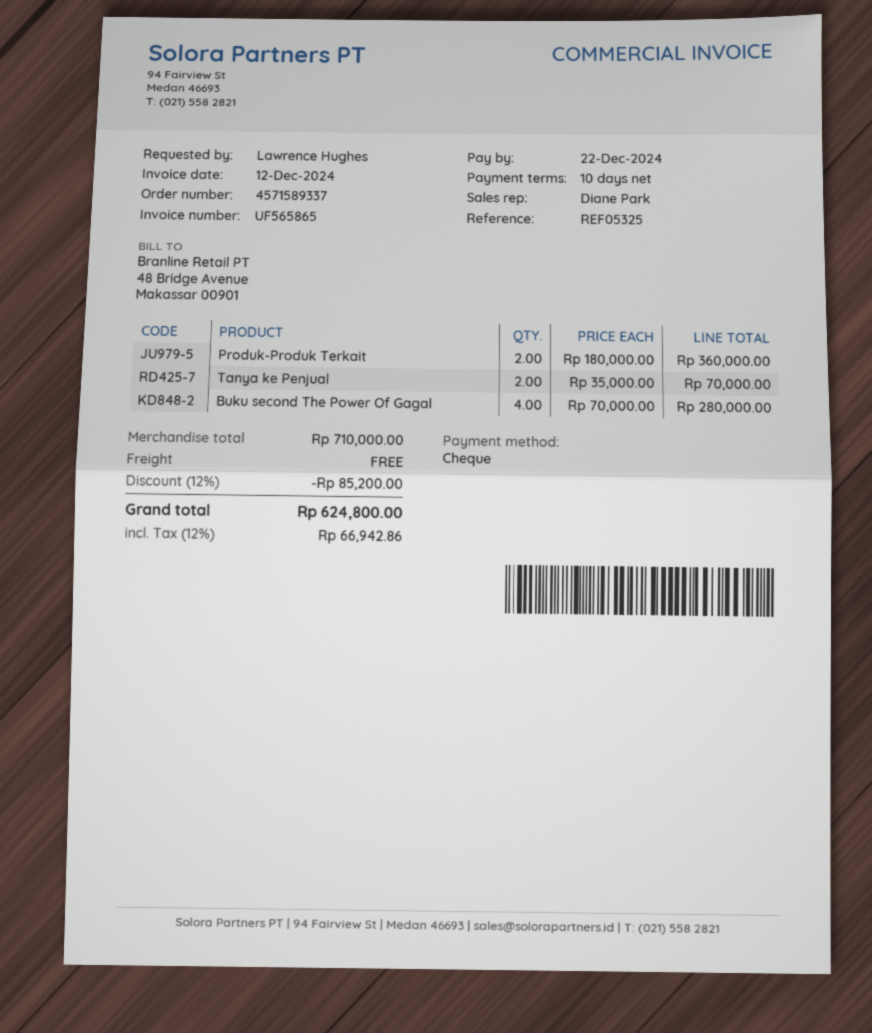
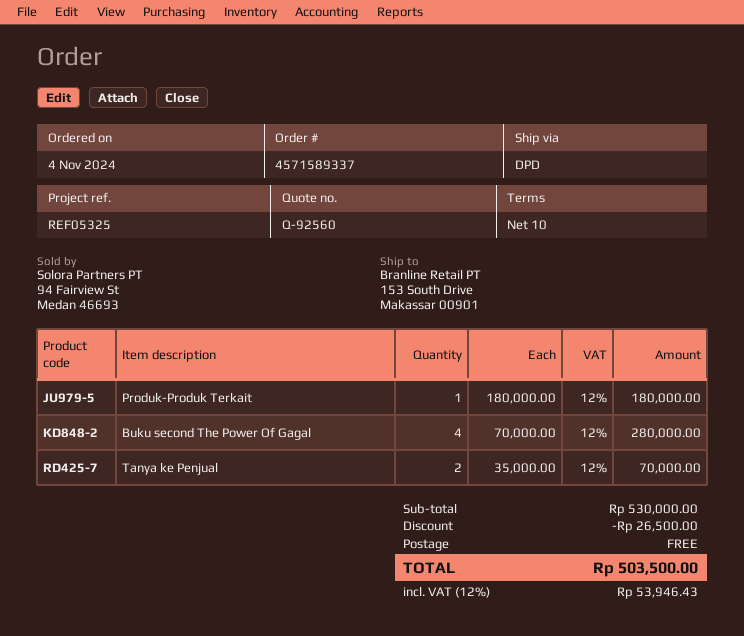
Produk-Produk Terkait: 2 x 180000.00 = 360000.00 -> 1 x 180000.00 = 180000.00
subtotal: 710000.00 -> 530000.00
discount: 85200.00 -> 26500.00
tax: 12% = 66942.86 -> 12% = 53946.43
total: 624800.00 -> 503500.00

